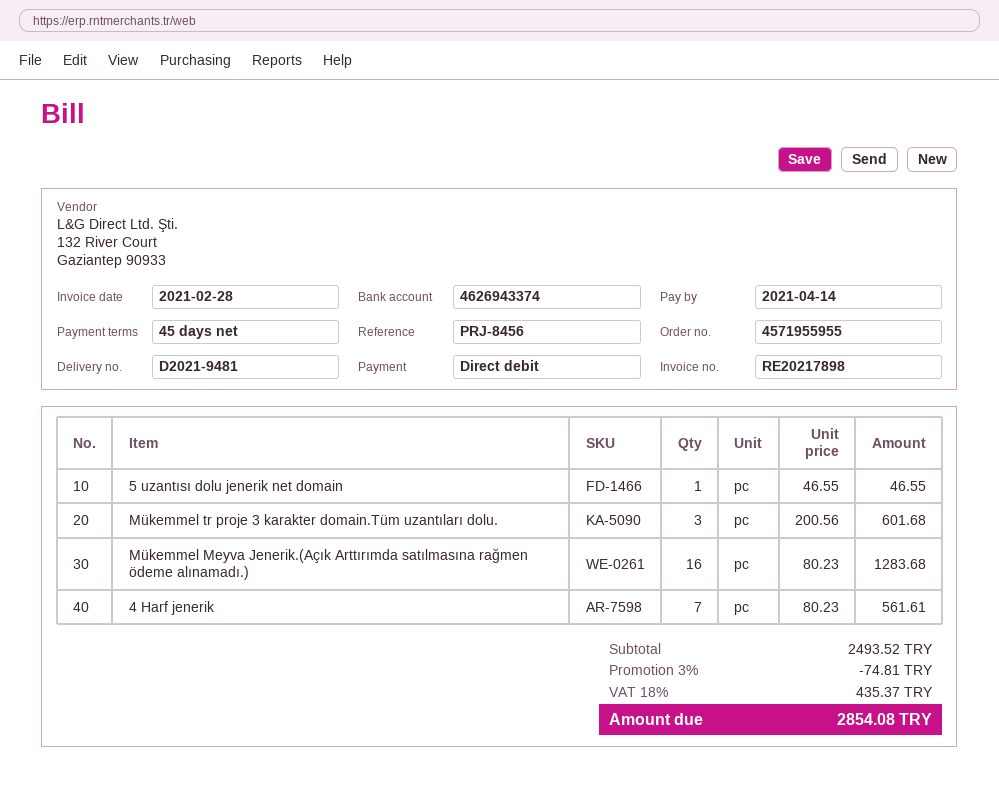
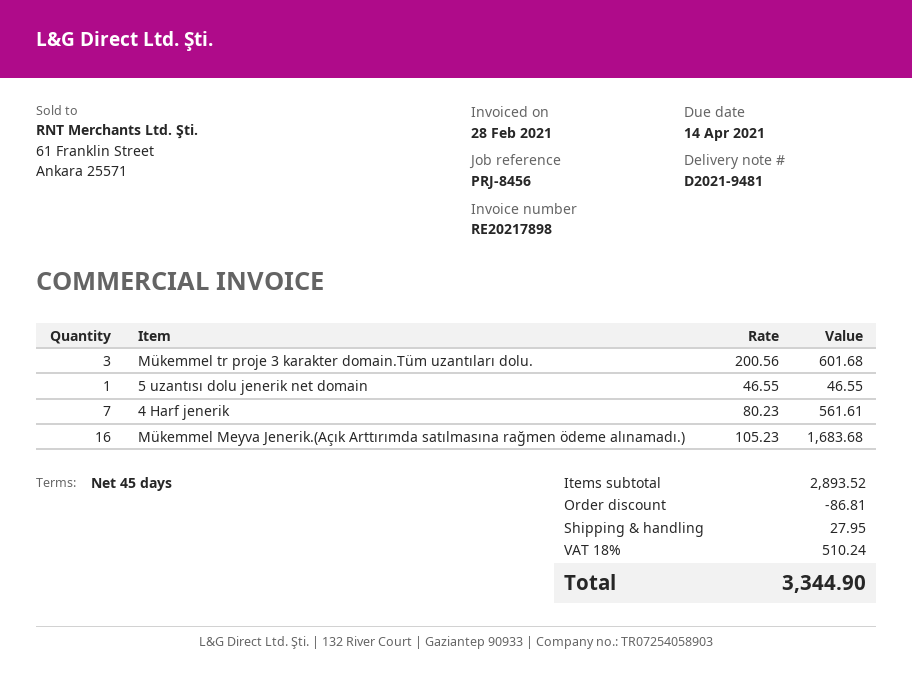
Mükemmel Meyva Jenerik.(Açık Arttırımda satılmasına rağmen ödeme alınamadı.): 16 x 80.23 = 1283.68 -> 16 x 105.23 = 1683.68
subtotal: 2493.52 -> 2893.52
discount: 74.81 -> 86.81
shipping: none -> 27.95
tax: 18% = 435.37 -> 18% = 510.24
total: 2854.08 -> 3344.90

